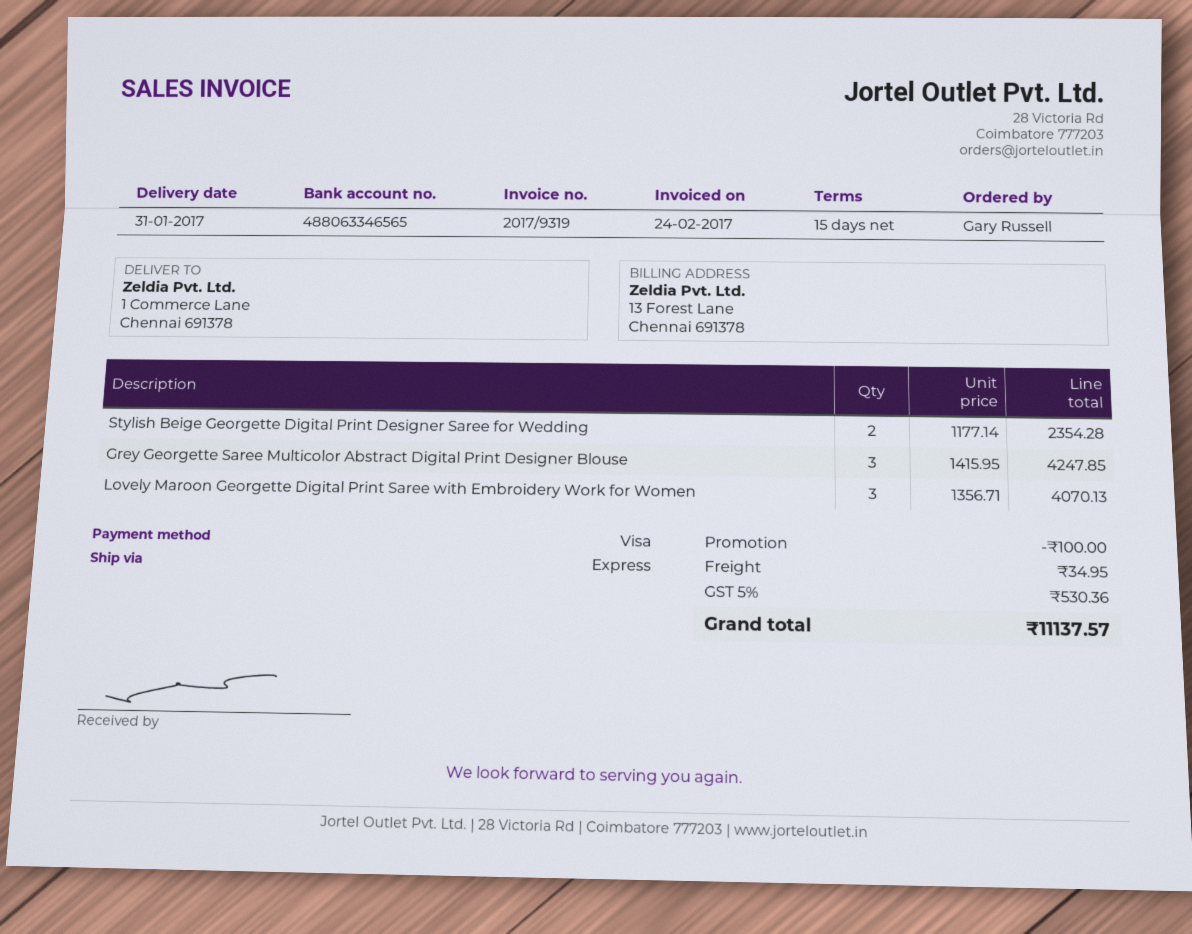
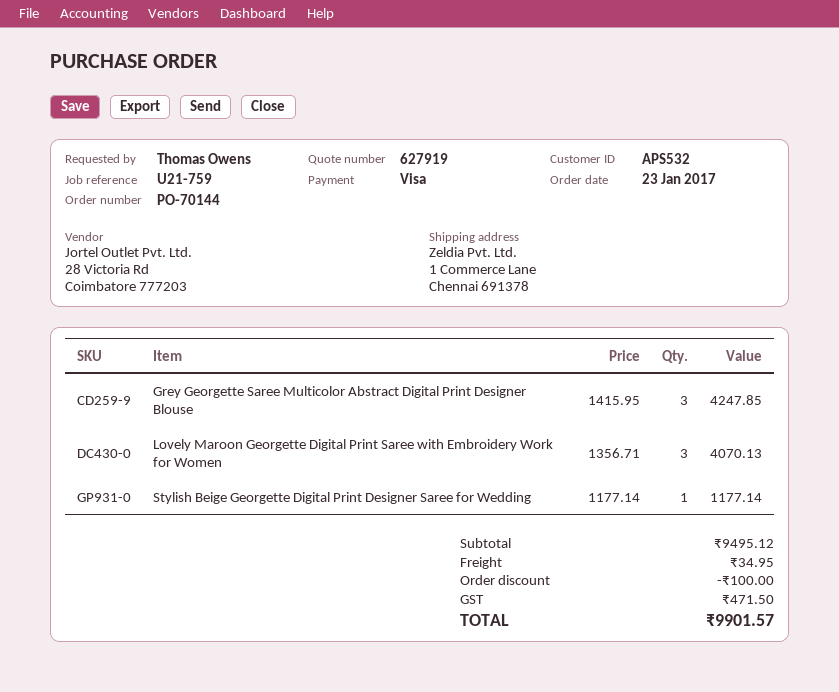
ordered by: Gary Russell -> Thomas Owens
Stylish Beige Georgette Digital Print Designer Saree for Wedding: 2 x 1177.14 = 2354.28 -> 1 x 1177.14 = 1177.14
tax: 530.36 -> 471.50
total: 11137.57 -> 9901.57

